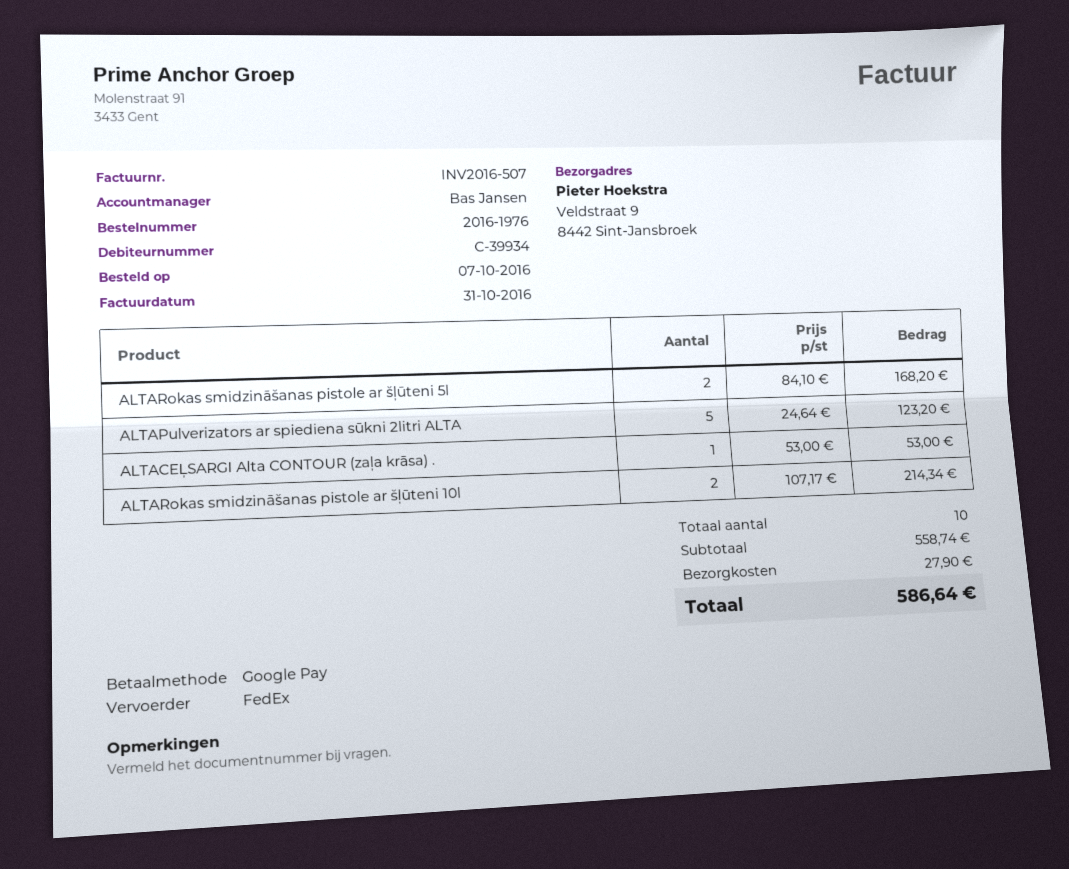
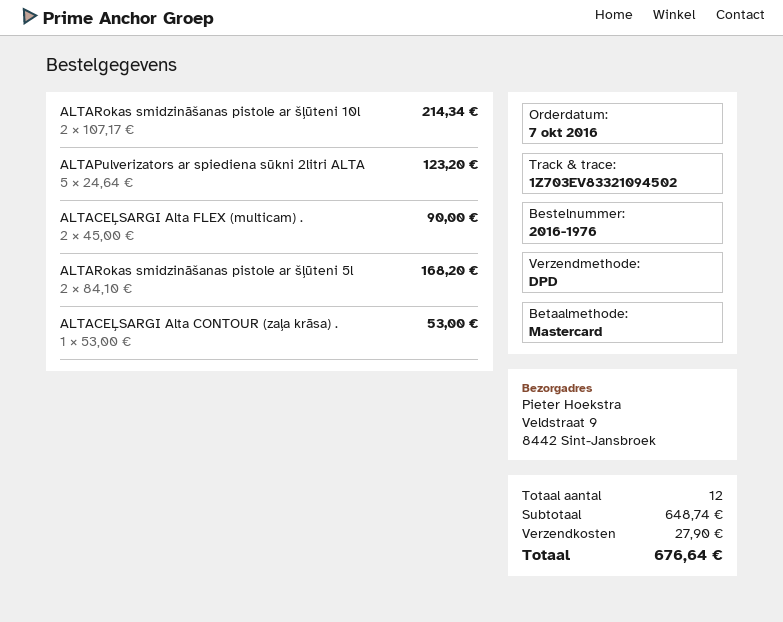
payment method: Google Pay -> Mastercard
shipping method: FedEx -> DPD
ALTACEĻSARGI Alta FLEX (multicam) .: none -> 2 x 45.00 = 90.00
total quantity: 10 -> 12
subtotal: 558.74 -> 648.74
total: 586.64 -> 676.64

